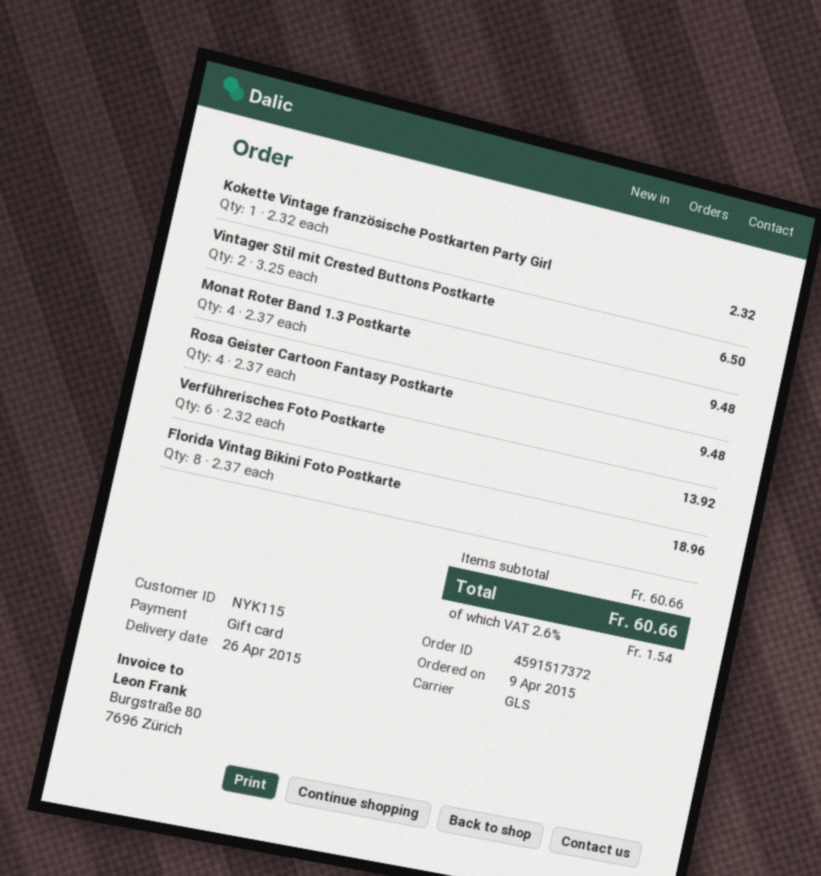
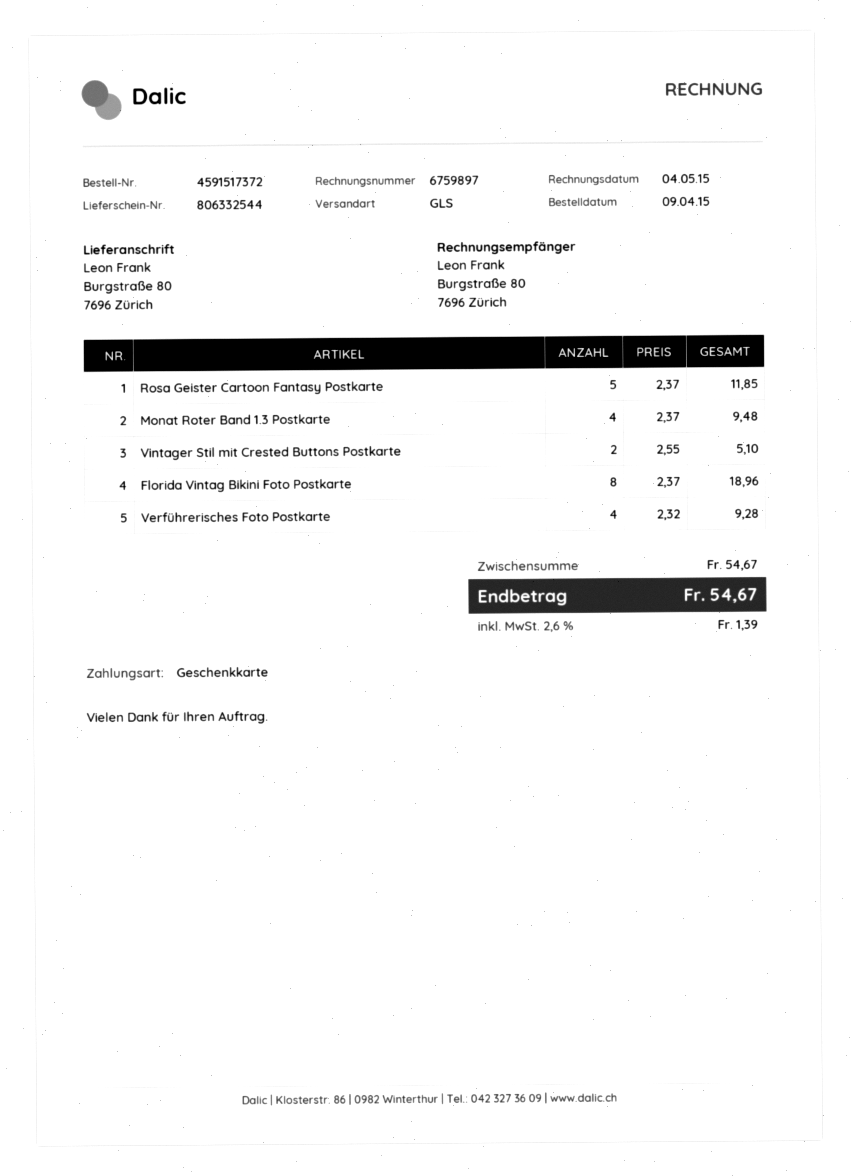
Kokette Vintage französische Postkarten Party Girl: 1 x 2.32 = 2.32 -> none
Vintager Stil mit Crested Buttons Postkarte: 2 x 3.25 = 6.50 -> 2 x 2.55 = 5.10
Rosa Geister Cartoon Fantasy Postkarte: 4 x 2.37 = 9.48 -> 5 x 2.37 = 11.85
Verführerisches Foto Postkarte: 6 x 2.32 = 13.92 -> 4 x 2.32 = 9.28
subtotal: 60.66 -> 54.67
tax: 2.6% = 1.54 -> 2.6% = 1.39
total: 60.66 -> 54.67

